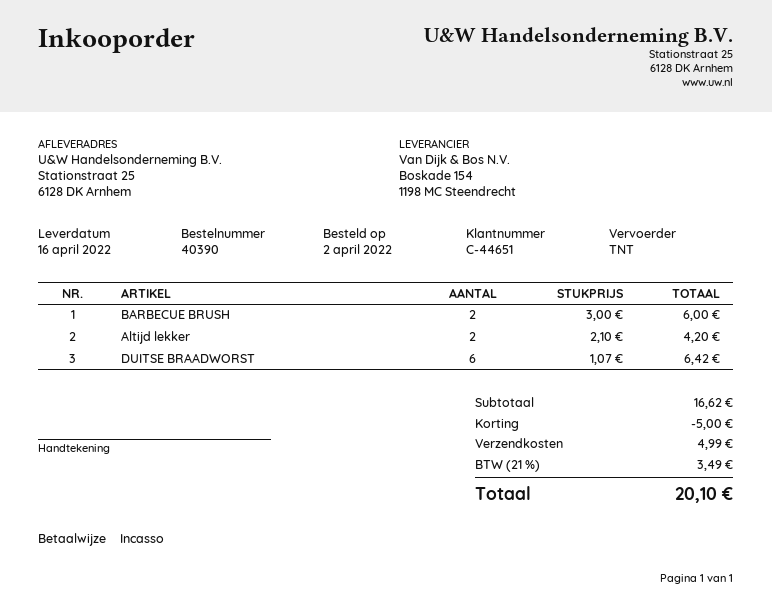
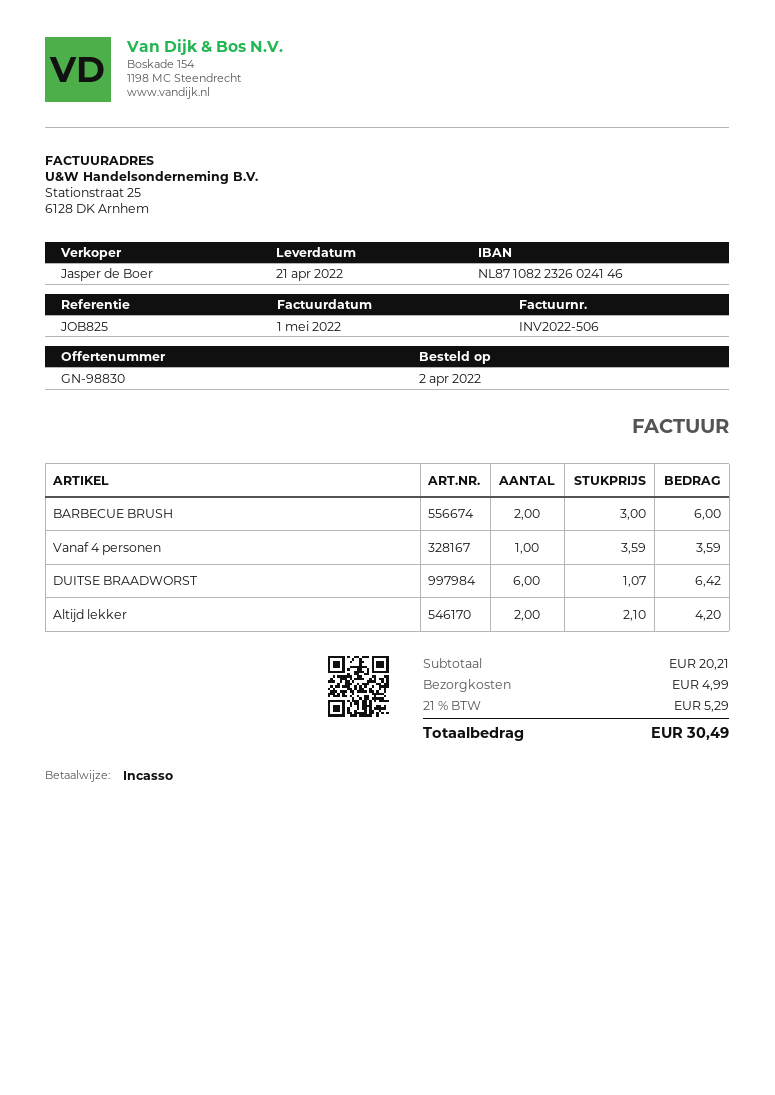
delivery date: 2022-04-16 -> 2022-04-21
Vanaf 4 personen: none -> 1 x 3.59 = 3.59
subtotal: 16.62 -> 20.21
discount: 5.00 -> none
tax: 21% = 3.49 -> 21% = 5.29
total: 20.10 -> 30.49

